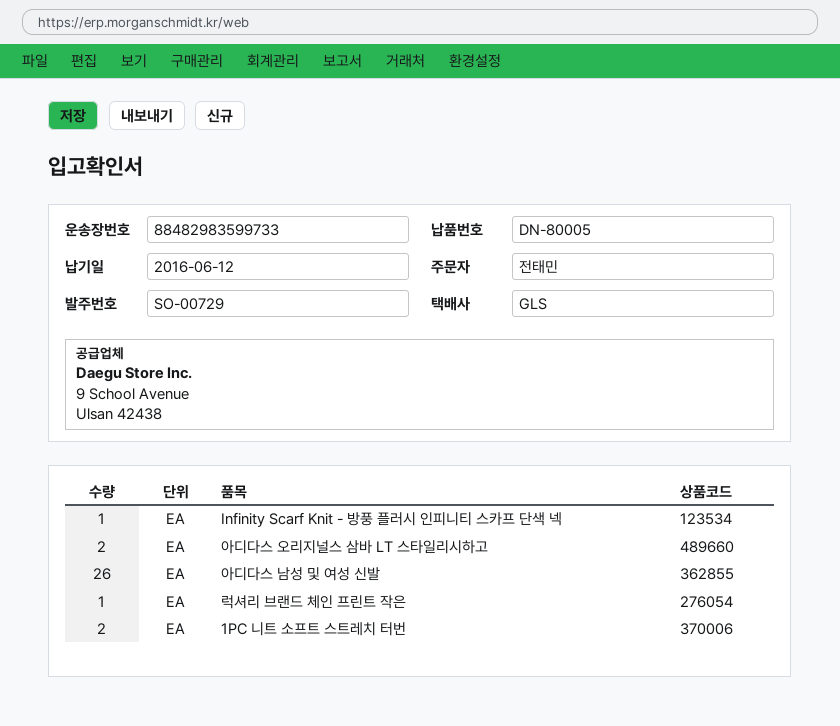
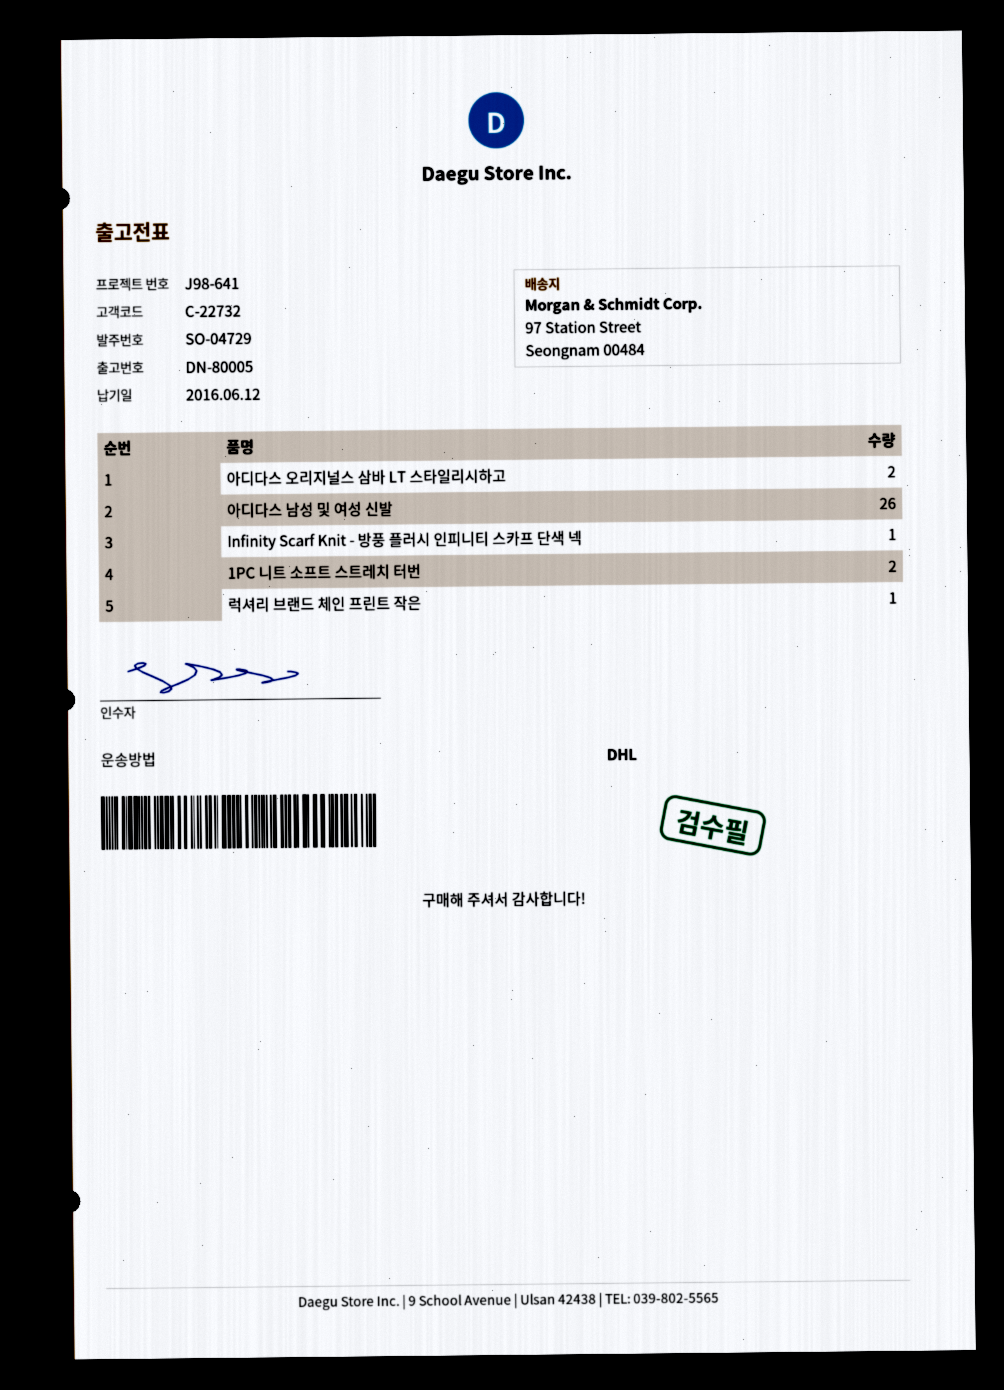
order number: SO-00729 -> SO-04729
shipping method: GLS -> DHL

